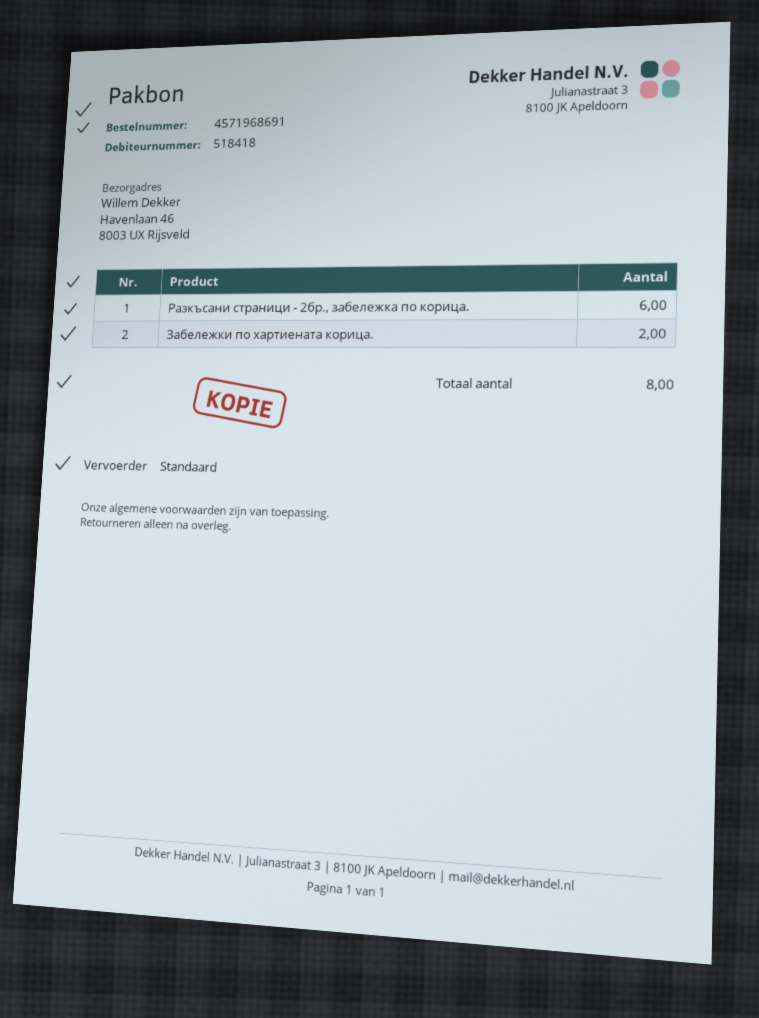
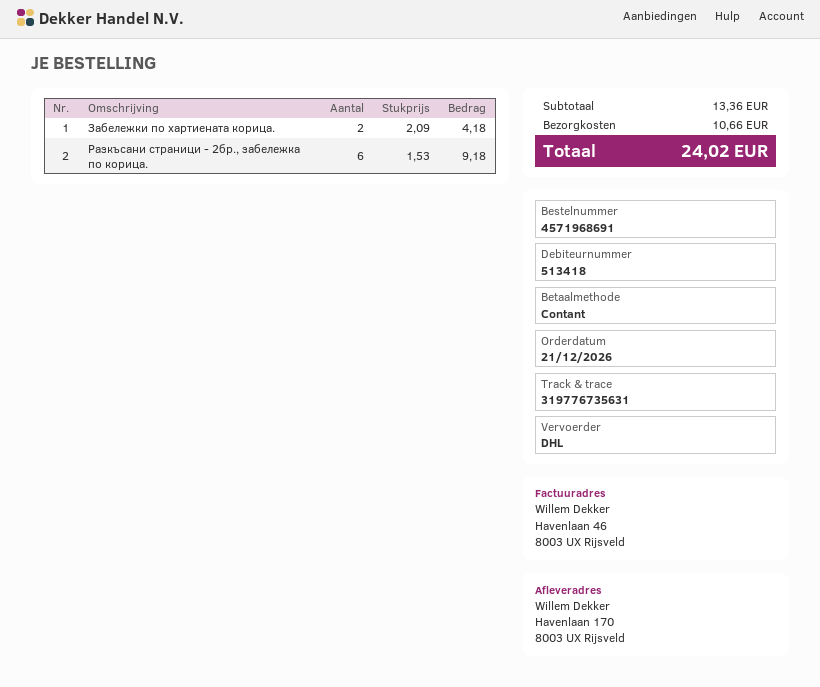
customer number: 518418 -> 513418
shipping method: standard -> DHL
ship to: Havenlaan 46, 8003 UX Rijsveld -> Havenlaan 170, 8003 UX Rijsveld

